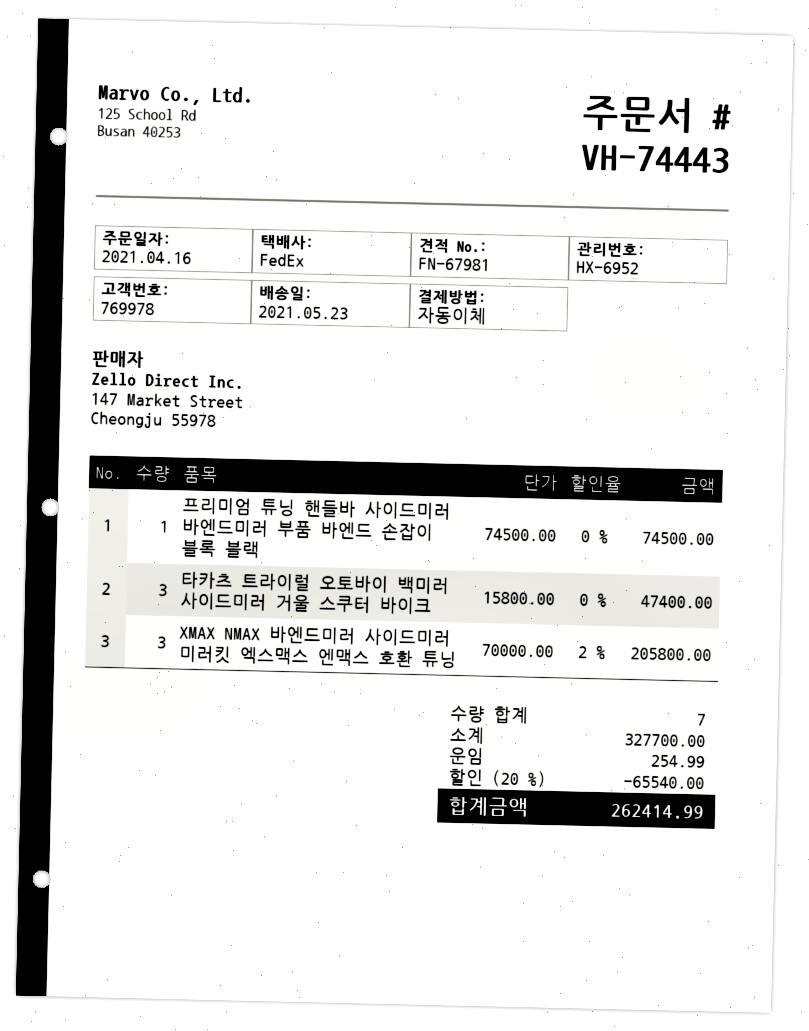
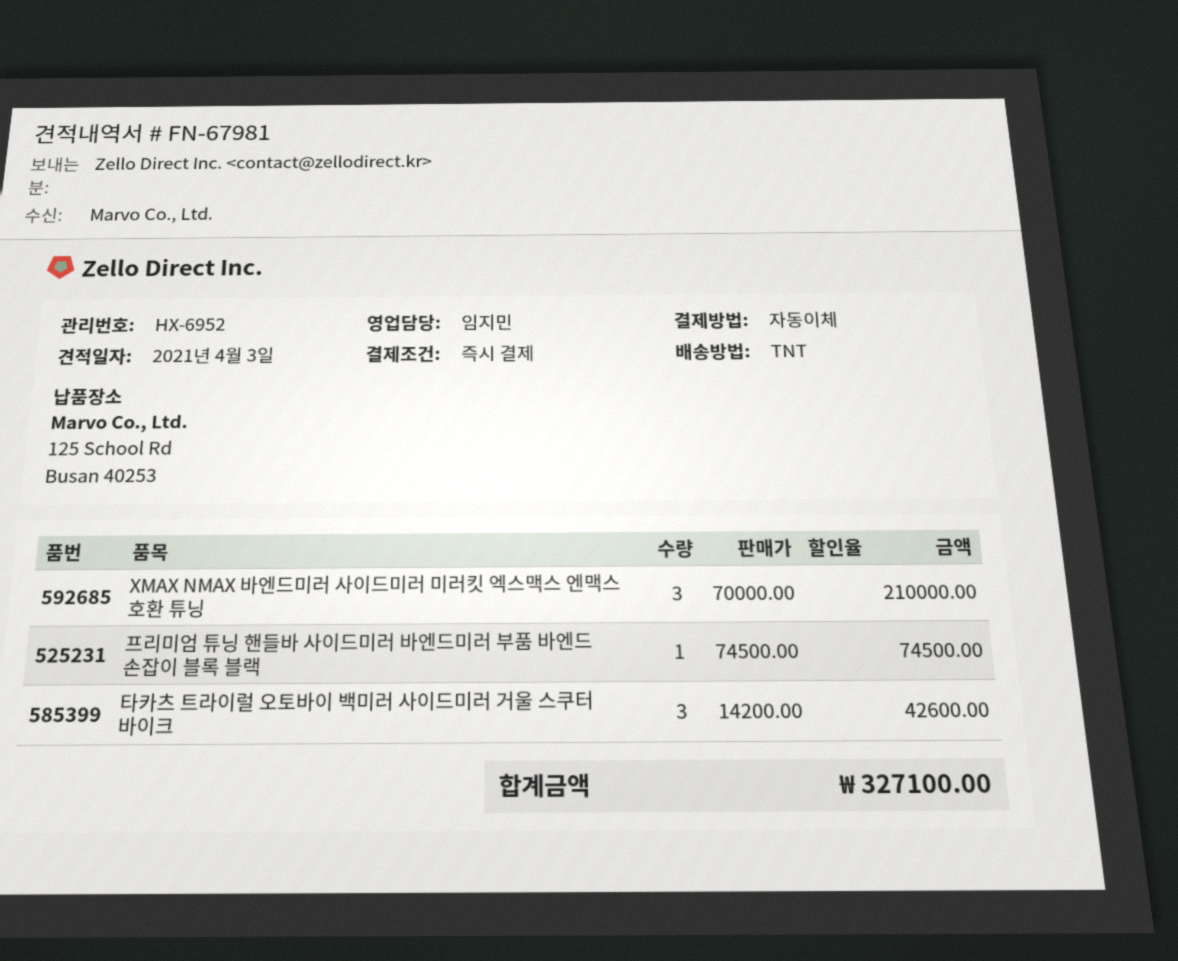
shipping method: FedEx -> TNT
타카츠 트라이럴 오토바이 백미러 사이드미러 거울 스쿠터 바이크: 3 x 15800.00 = 47400.00 -> 3 x 14200.00 = 42600.00
XMAX NMAX 바엔드미러 사이드미러 미러킷 엑스맥스 엔맥스 호환 튜닝: 3 x 70000.00 - 2% = 205800.00 -> 3 x 70000.00 = 210000.00
discount: 20% = 65540.00 -> none
shipping: 254.99 -> none
total: 262414.99 -> 327100.00

